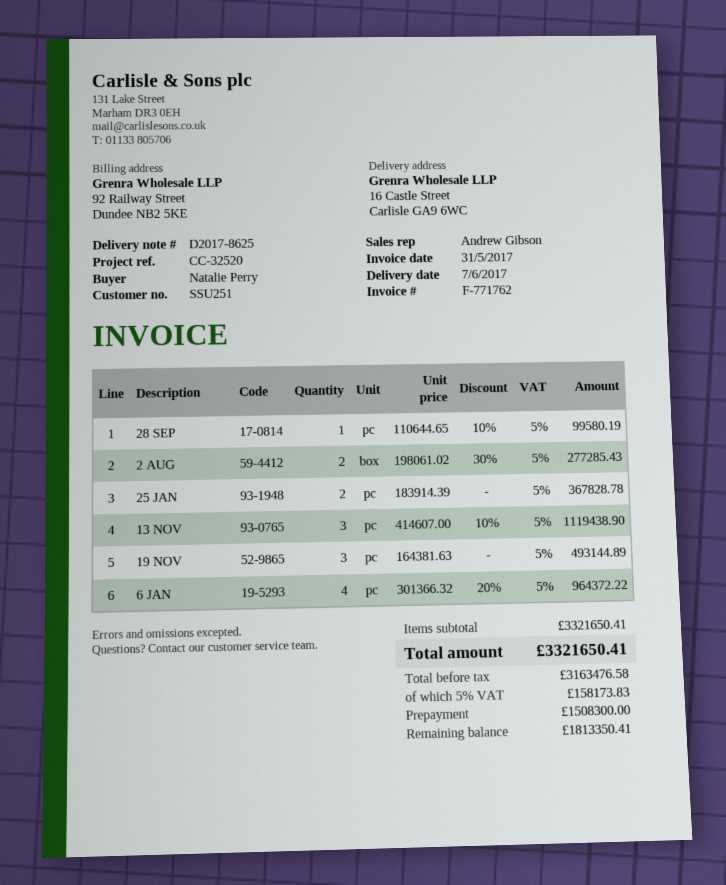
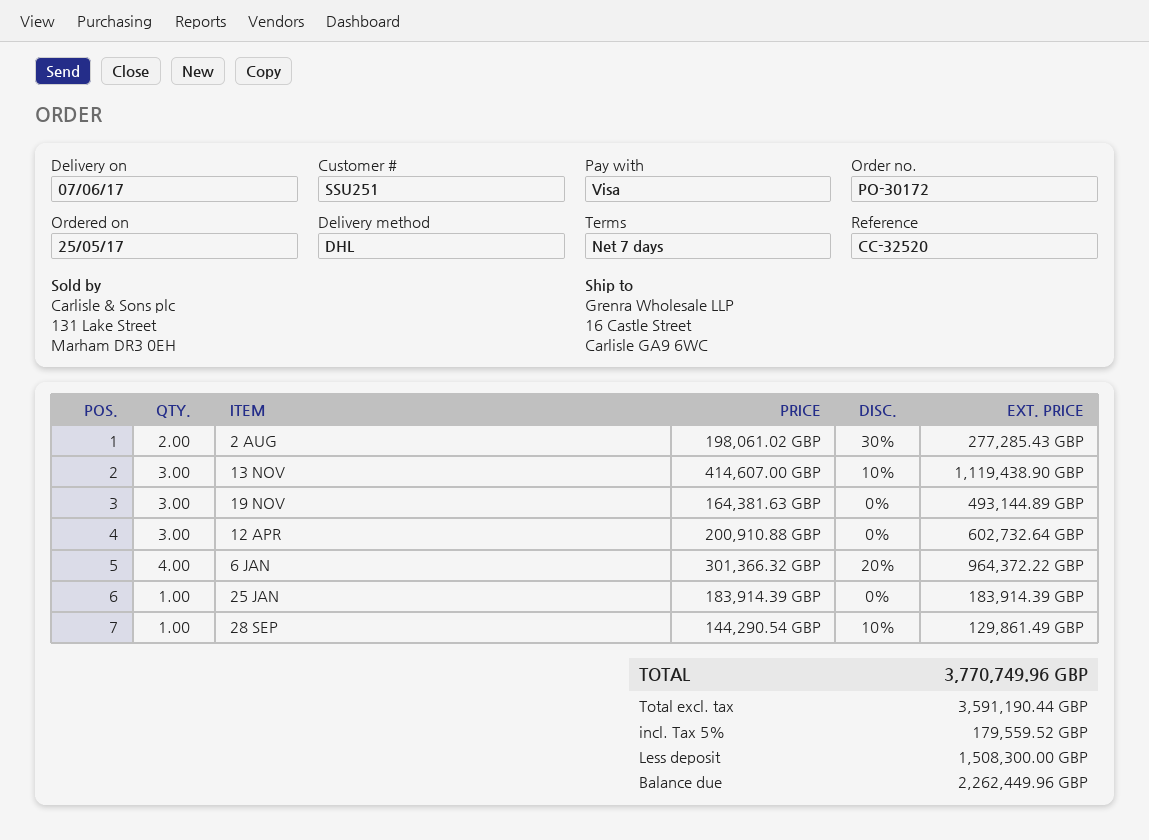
28 SEP: 1 x 110644.65 - 10% = 99580.19 -> 1 x 144290.54 - 10% = 129861.49
25 JAN: 2 x 183914.39 = 367828.78 -> 1 x 183914.39 = 183914.39
12 APR: none -> 3 x 200910.88 = 602732.64
net: 3163476.58 -> 3591190.44
tax: 5% = 158173.83 -> 5% = 179559.52
total: 3321650.41 -> 3770749.96
balance: 1813350.41 -> 2262449.96

